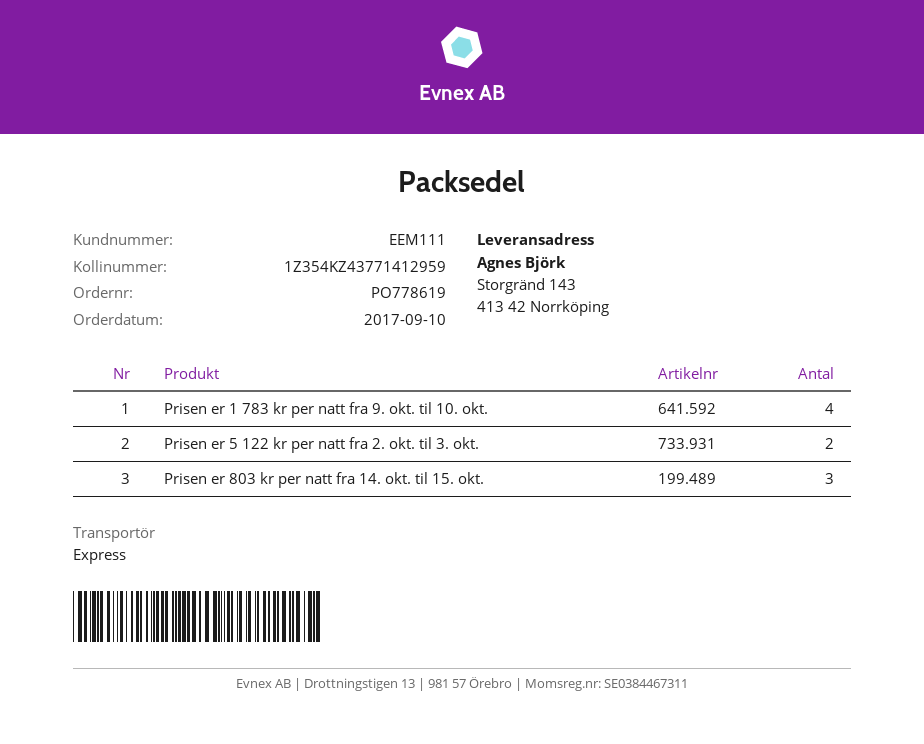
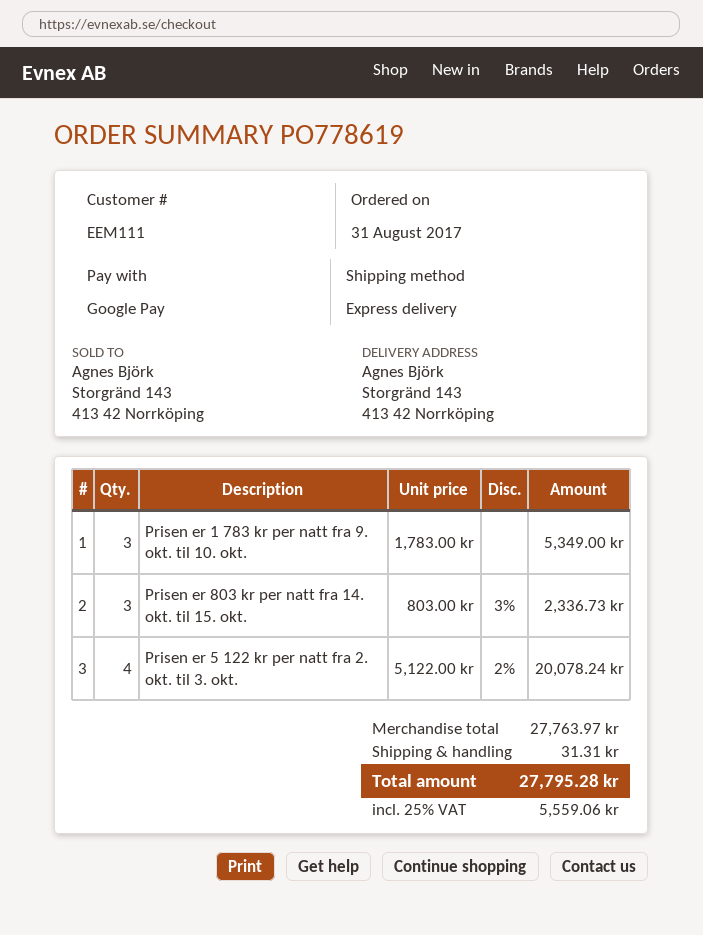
order date: 2017-09-10 -> 2017-08-31
Prisen er 1 783 kr per natt fra 9. okt. til 10. okt.: 4 -> 3
Prisen er 5 122 kr per natt fra 2. okt. til 3. okt.: 2 -> 4

